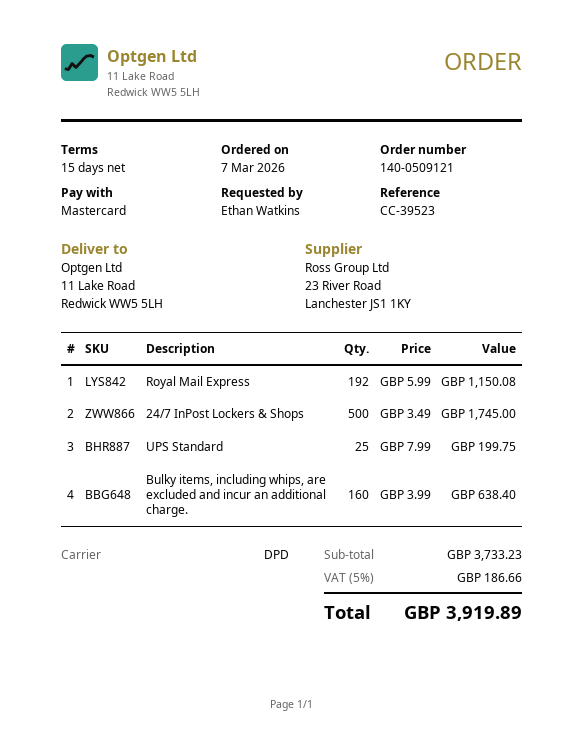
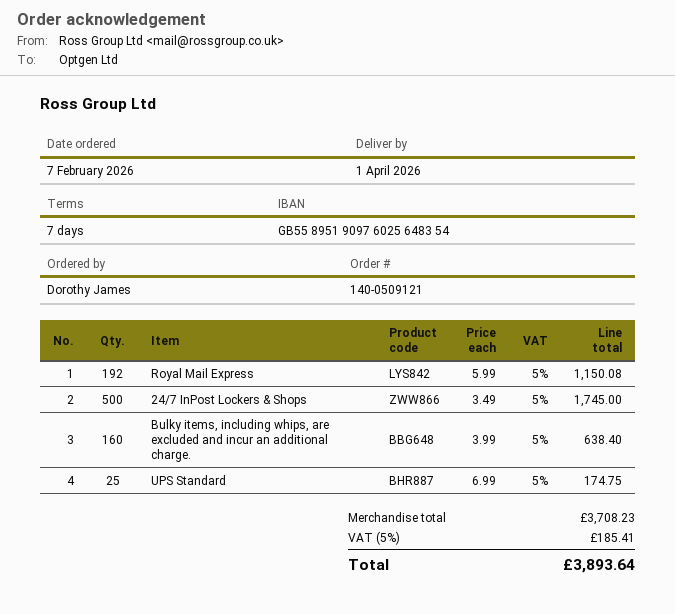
order date: 2026-03-07 -> 2026-02-07
payment terms: 15 days -> 7 days
ordered by: Ethan Watkins -> Dorothy James
UPS Standard: 25 x 7.99 = 199.75 -> 25 x 6.99 = 174.75
subtotal: 3733.23 -> 3708.23
tax: 5% = 186.66 -> 5% = 185.41
total: 3919.89 -> 3893.64

